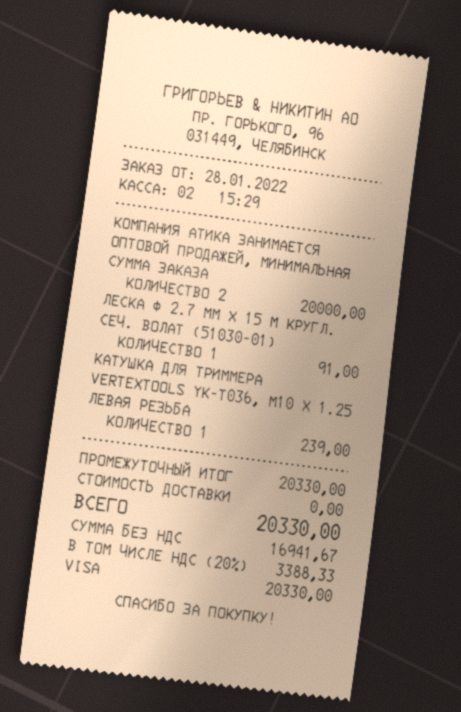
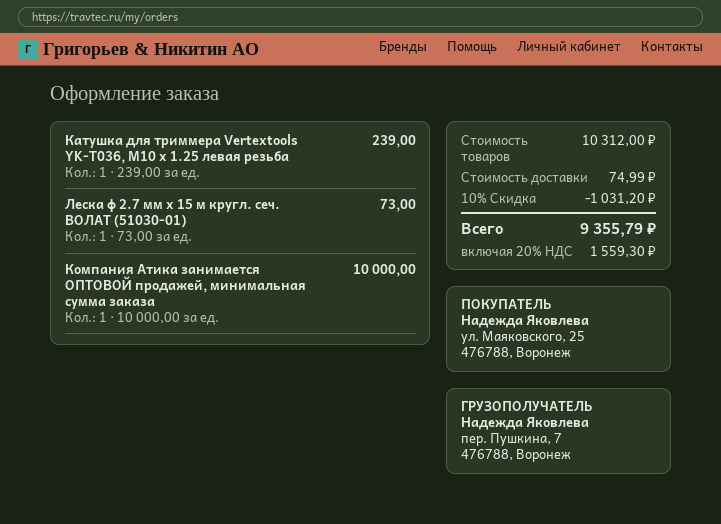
КОМПАНИЯ АТИКА ЗАНИМАЕТСЯ ОПТОВОЙ ПРОДАЖЕЙ, МИНИМАЛЬНАЯ СУММА ЗАКАЗА: 2 for 20000.00 -> 1 for 10000.00
ЛЕСКА Ф 2.7 ММ Х 15 М КРУГЛ. СЕЧ. ВОЛАТ (51030-01): 1 for 91.00 -> 1 for 73.00
subtotal: 20330.00 -> 10312.00
discount: none -> 10% = 1031.20
shipping: 0.00 -> 74.99
tax: 20% = 3388.33 -> 20% = 1559.30
total: 20330.00 -> 9355.79

